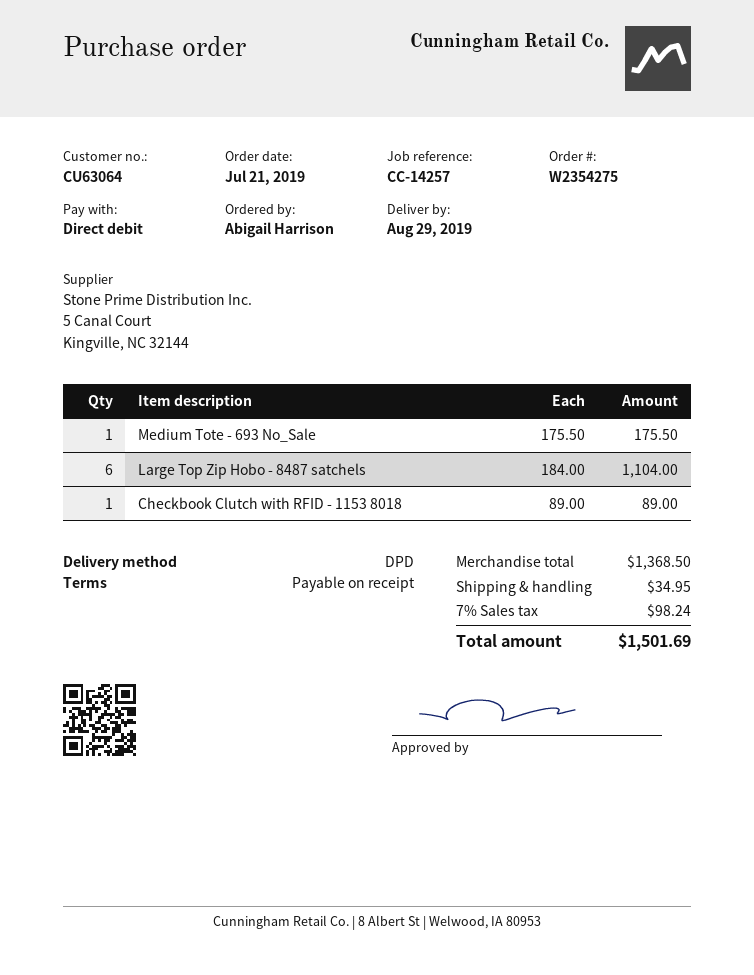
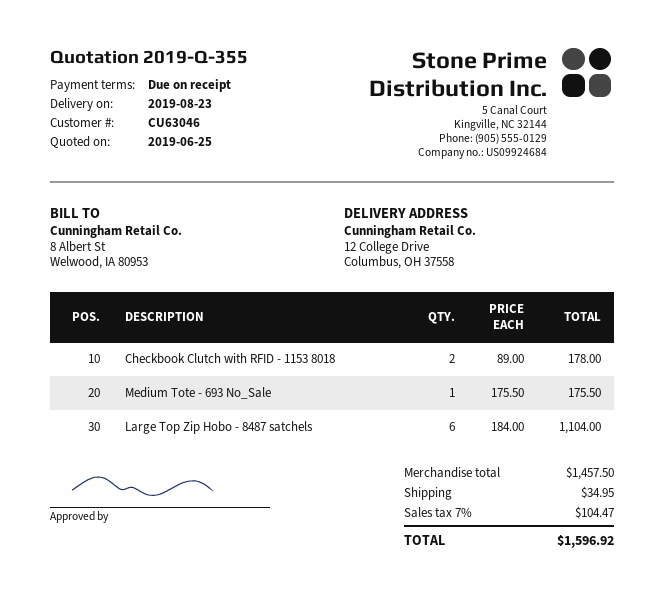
delivery date: 2019-08-29 -> 2019-08-23
customer number: CU63064 -> CU63046
Checkbook Clutch with RFID - 1153 8018: 1 x 89.00 = 89.00 -> 2 x 89.00 = 178.00
subtotal: 1368.50 -> 1457.50
tax: 7% = 98.24 -> 7% = 104.47
total: 1501.69 -> 1596.92

